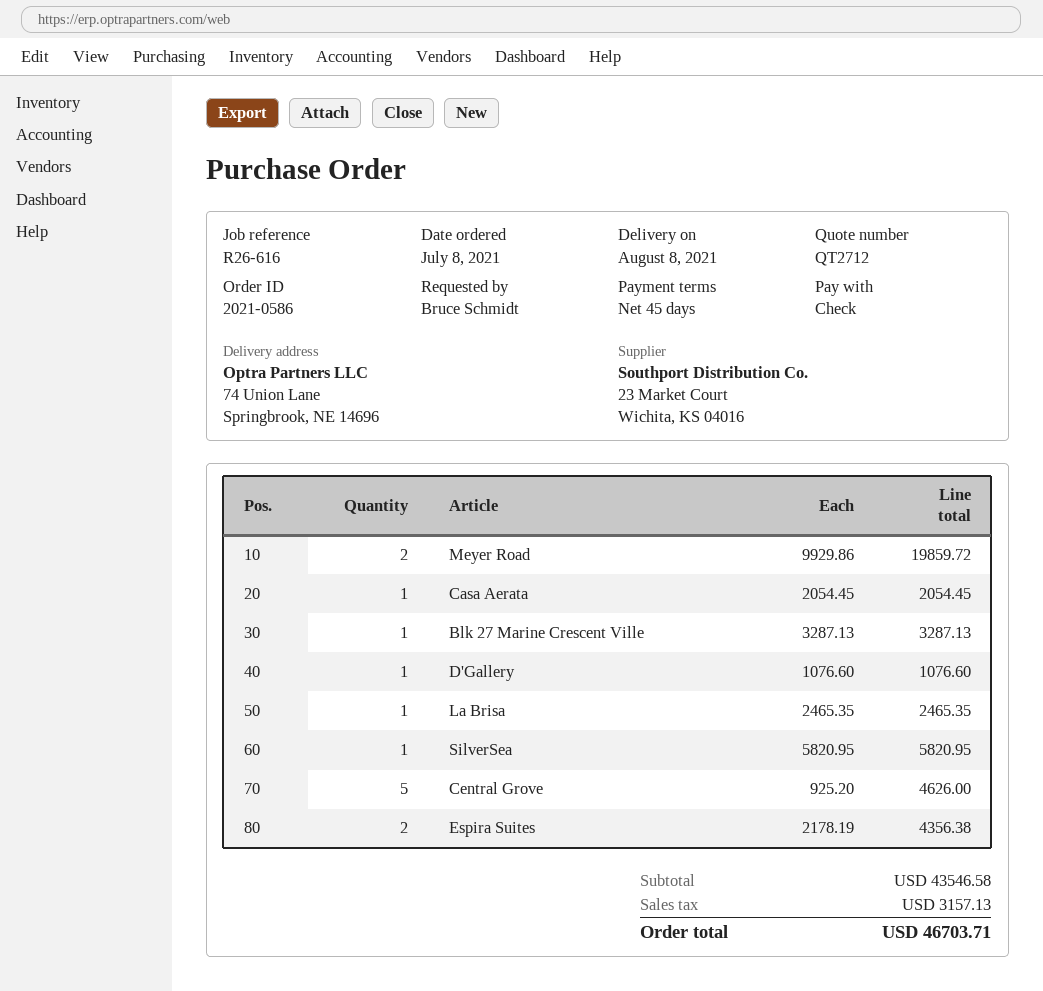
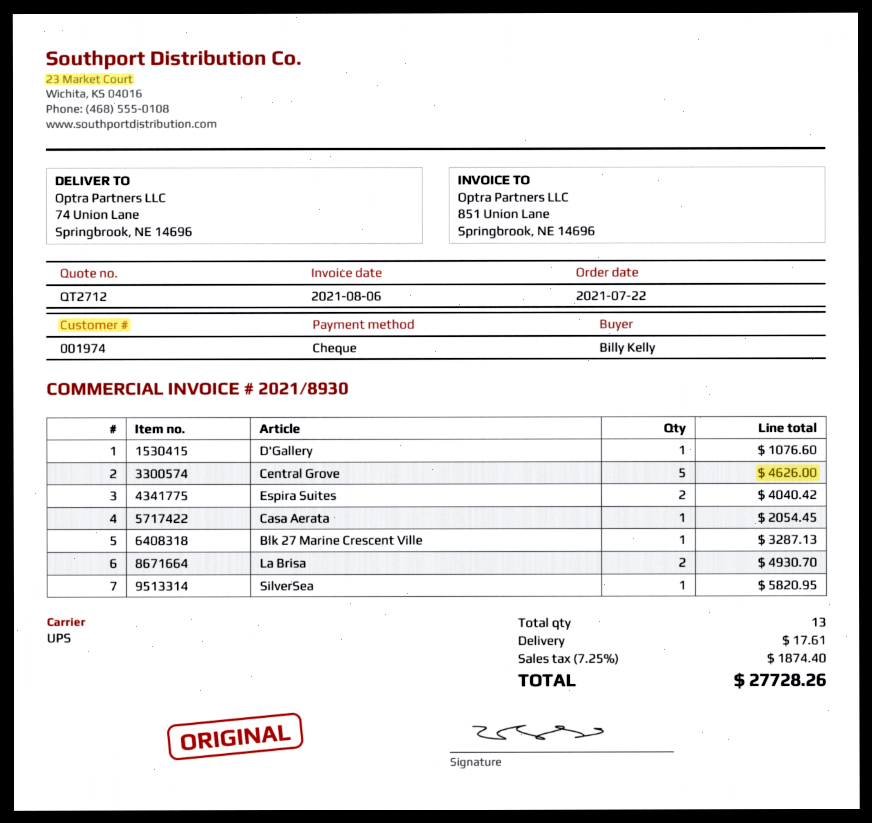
order date: 2021-07-08 -> 2021-07-22
ordered by: Bruce Schmidt -> Billy Kelly
Meyer Road: 2 for 19859.72 -> none
La Brisa: 1 for 2465.35 -> 2 for 4930.70
Espira Suites: 2 for 4356.38 -> 2 for 4040.42
shipping: none -> 17.61
tax: 3157.13 -> 1874.40
total: 46703.71 -> 27728.26

